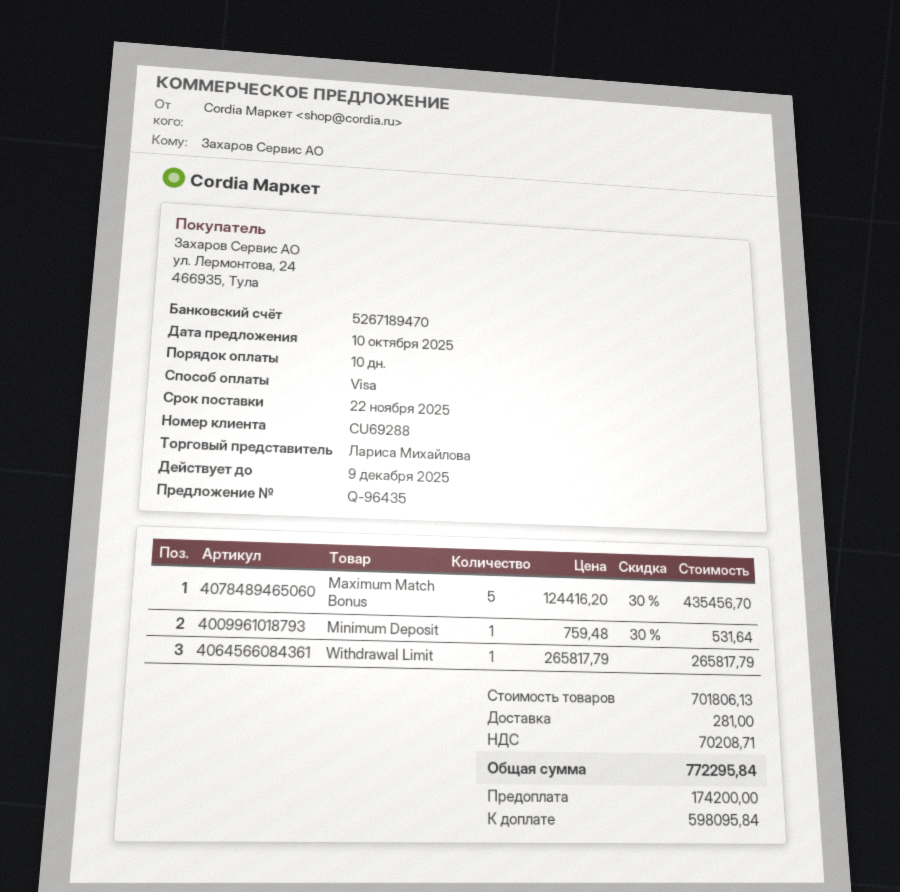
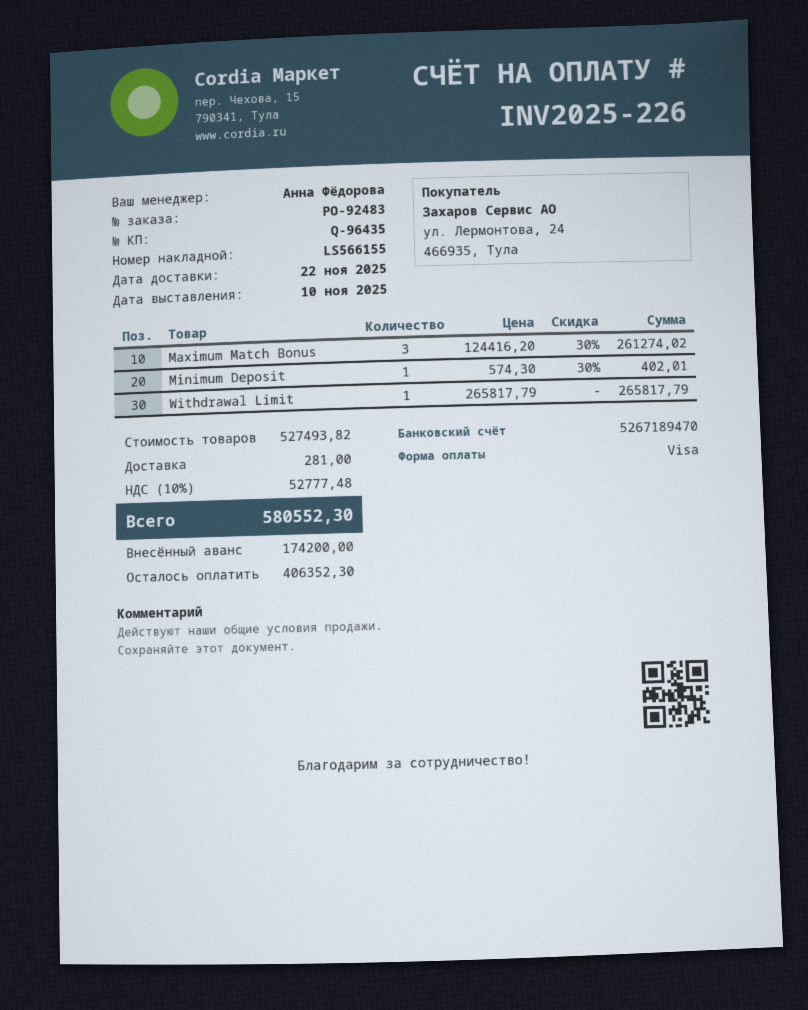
sales rep: Лариса Михайлова -> Анна Фёдорова
Maximum Match Bonus: 5 x 124416.20 - 30% = 435456.70 -> 3 x 124416.20 - 30% = 261274.02
Minimum Deposit: 1 x 759.48 - 30% = 531.64 -> 1 x 574.30 - 30% = 402.01
subtotal: 701806.13 -> 527493.82
tax: 70208.71 -> 52777.48
total: 772295.84 -> 580552.30
balance: 598095.84 -> 406352.30

